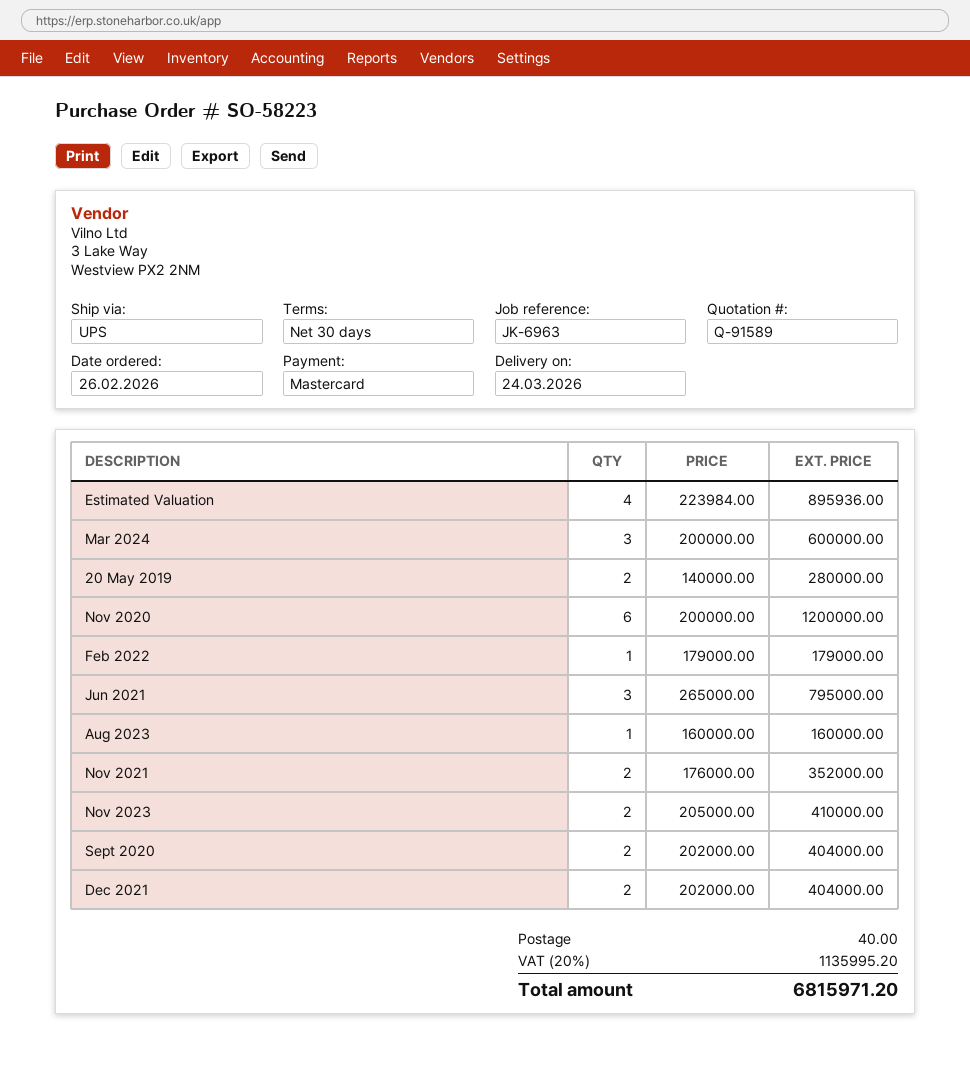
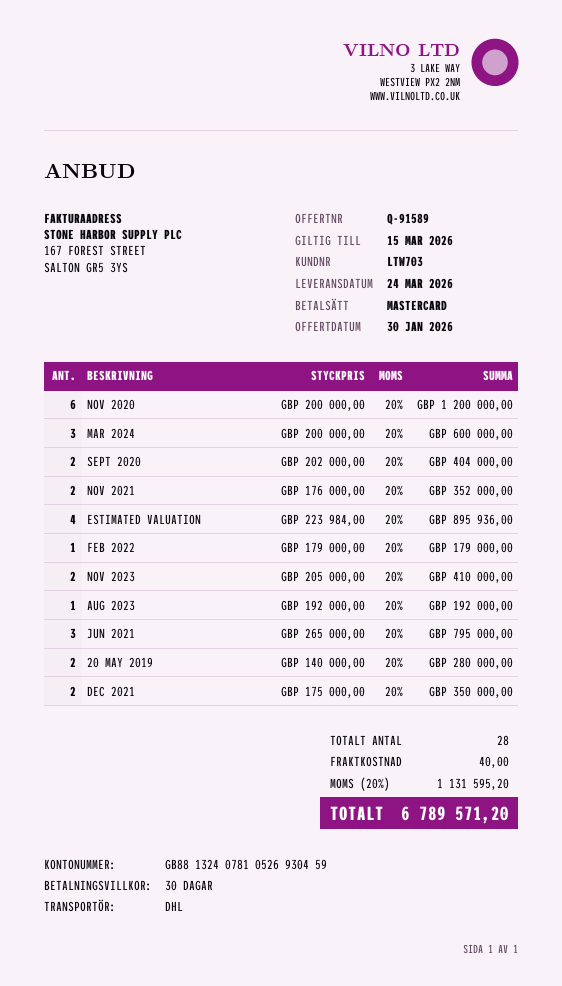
shipping method: UPS -> DHL
Aug 2023: 1 x 160000.00 = 160000.00 -> 1 x 192000.00 = 192000.00
Dec 2021: 2 x 202000.00 = 404000.00 -> 2 x 175000.00 = 350000.00
tax: 20% = 1135995.20 -> 20% = 1131595.20
total: 6815971.20 -> 6789571.20

